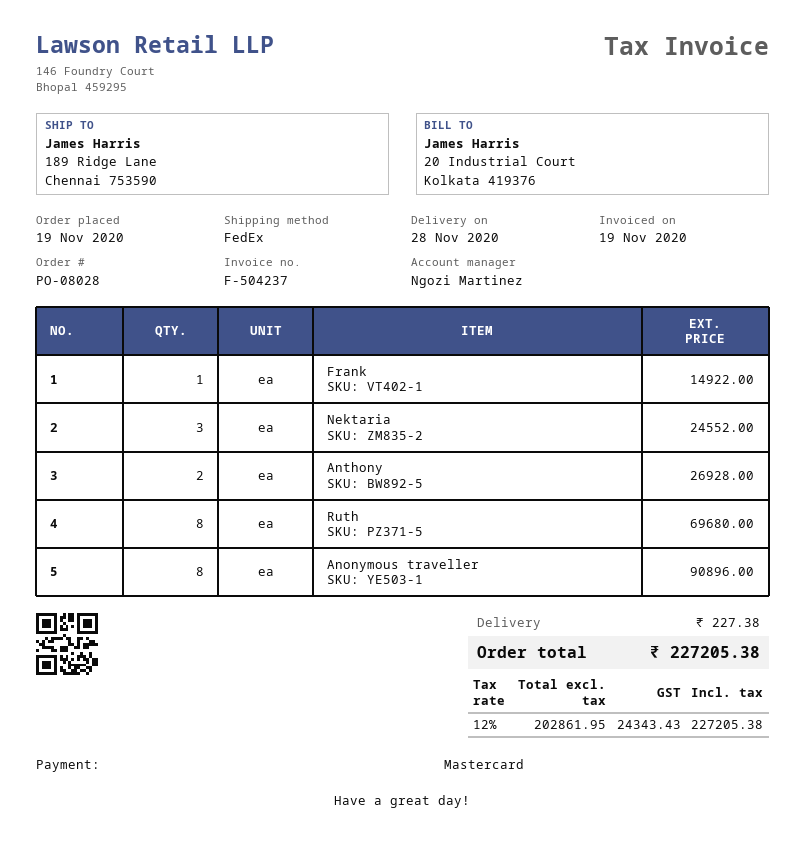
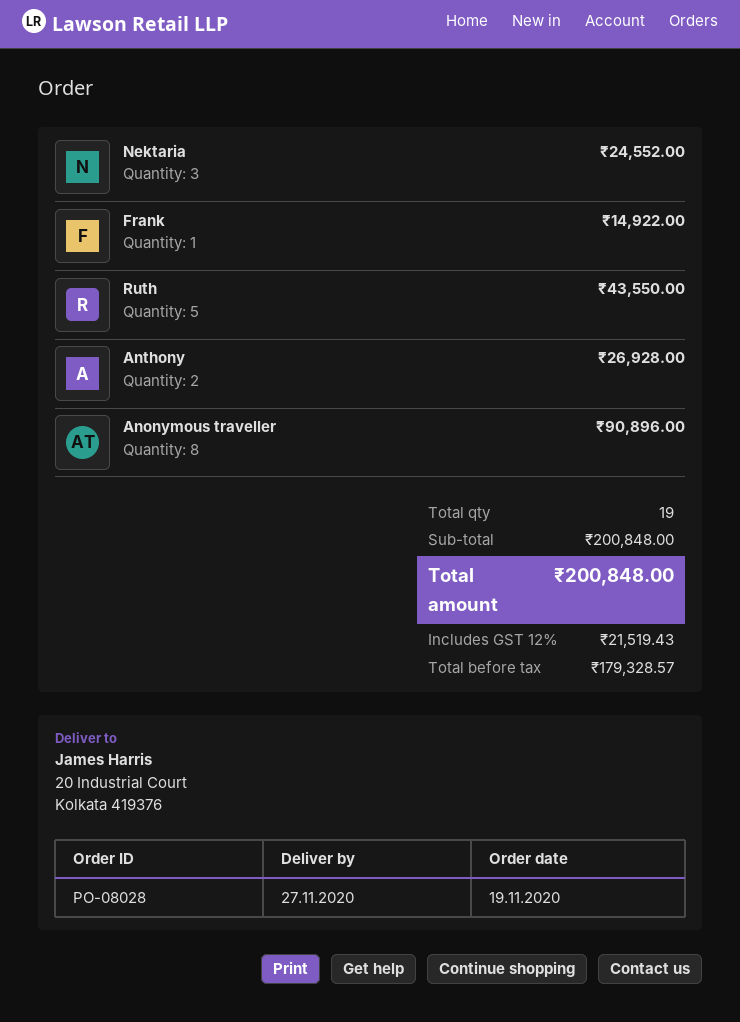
delivery date: 2020-11-28 -> 2020-11-27
ship to: 189 Ridge Lane, Chennai 753590 -> 20 Industrial Court, Kolkata 419376
Ruth: 8 for 69680.00 -> 5 for 43550.00
shipping: 227.38 -> none
net: 202861.95 -> 179328.57
tax: 12% = 24343.43 -> 12% = 21519.43
total: 227205.38 -> 200848.00

